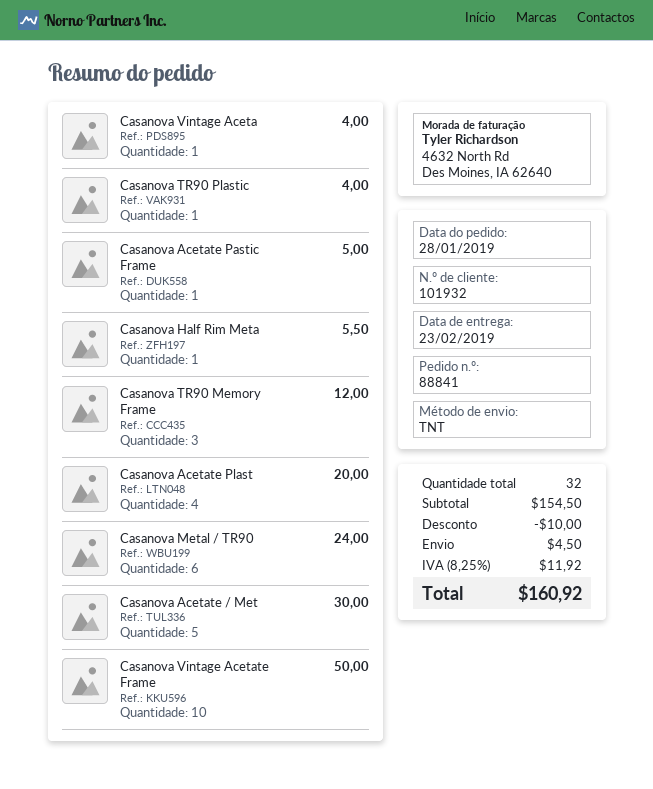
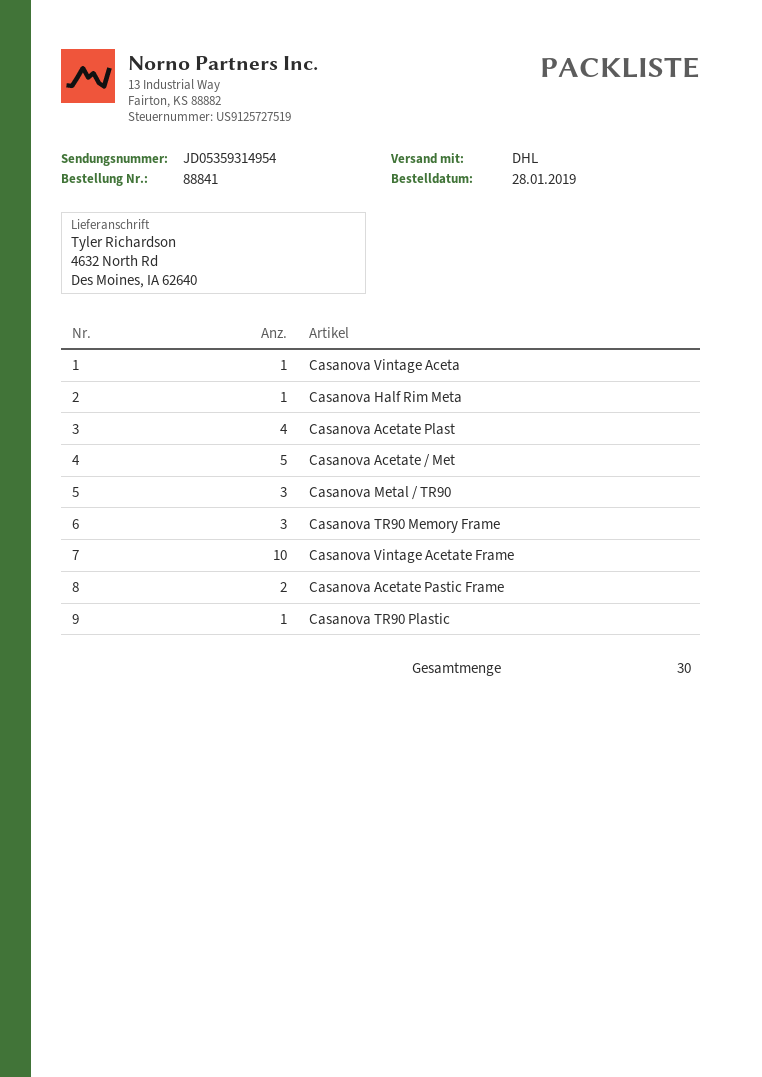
shipping method: TNT -> DHL
Casanova Acetate Pastic Frame: 1 -> 2
Casanova Metal / TR90: 6 -> 3
total quantity: 32 -> 30

